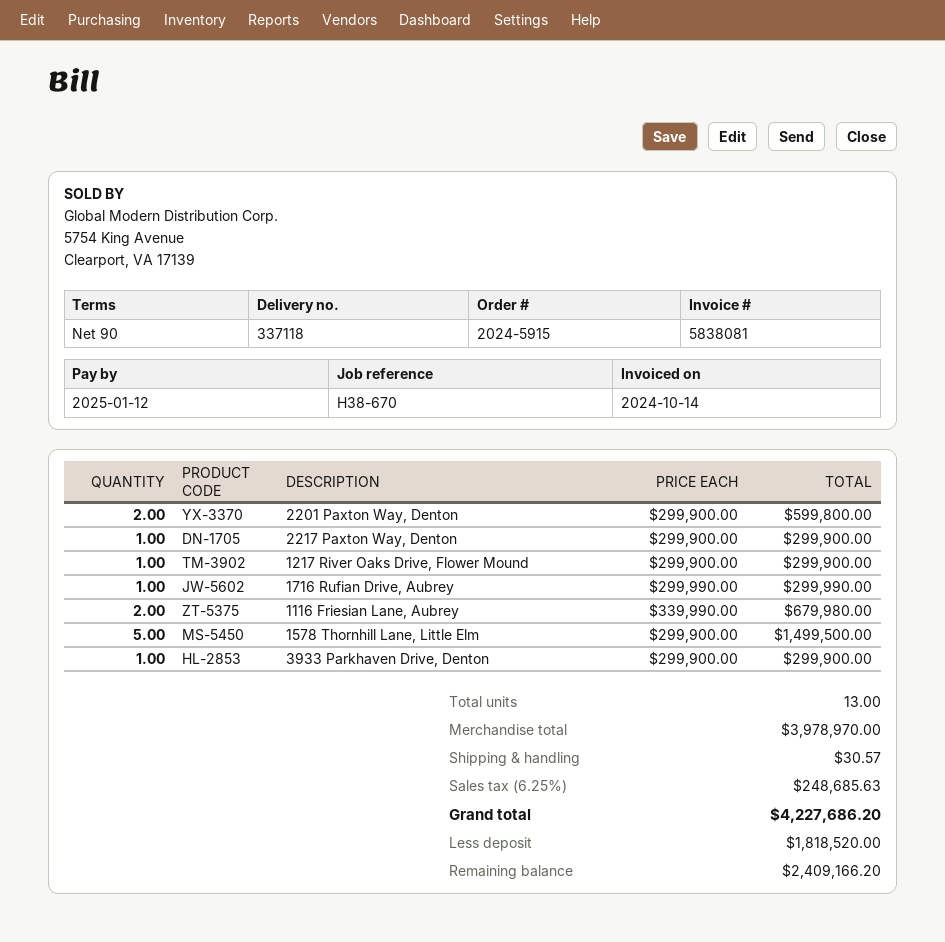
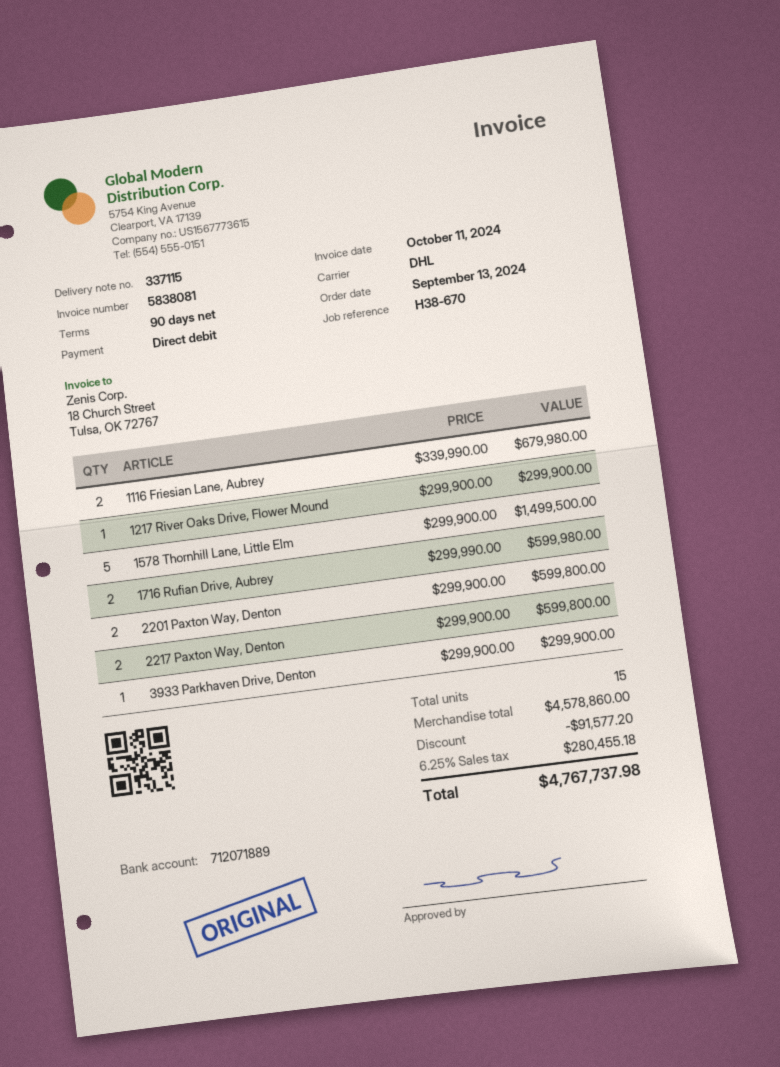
delivery note number: 337118 -> 337115
invoice date: 2024-10-14 -> 2024-10-11
2217 Paxton Way, Denton: 1 x 299900.00 = 299900.00 -> 2 x 299900.00 = 599800.00
1716 Rufian Drive, Aubrey: 1 x 299990.00 = 299990.00 -> 2 x 299990.00 = 599980.00
total quantity: 13 -> 15
subtotal: 3978970.00 -> 4578860.00
discount: none -> 91577.20
shipping: 30.57 -> none
tax: 6.25% = 248685.63 -> 6.25% = 280455.18
total: 4227686.20 -> 4767737.98

